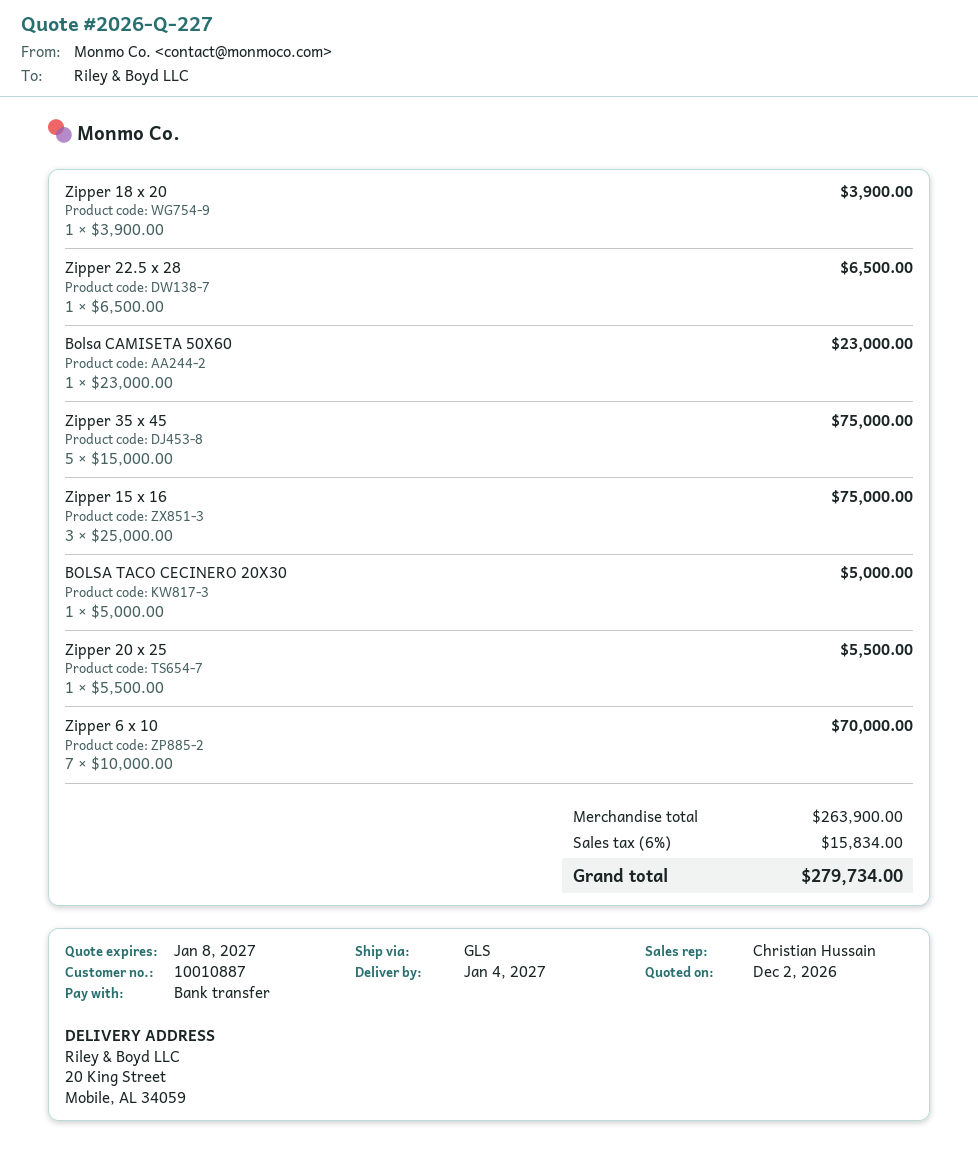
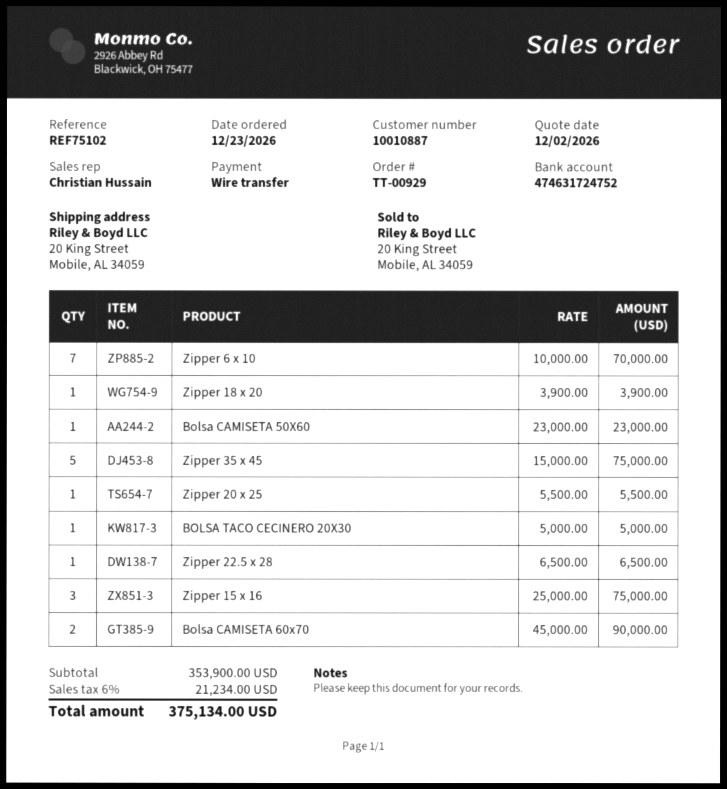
Bolsa CAMISETA 60x70: none -> 2 x 45000.00 = 90000.00
subtotal: 263900.00 -> 353900.00
tax: 6% = 15834.00 -> 6% = 21234.00
total: 279734.00 -> 375134.00

